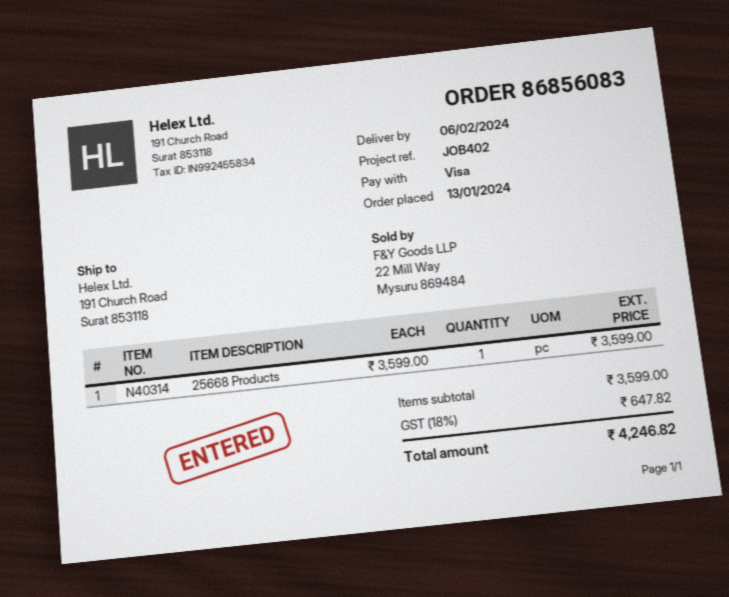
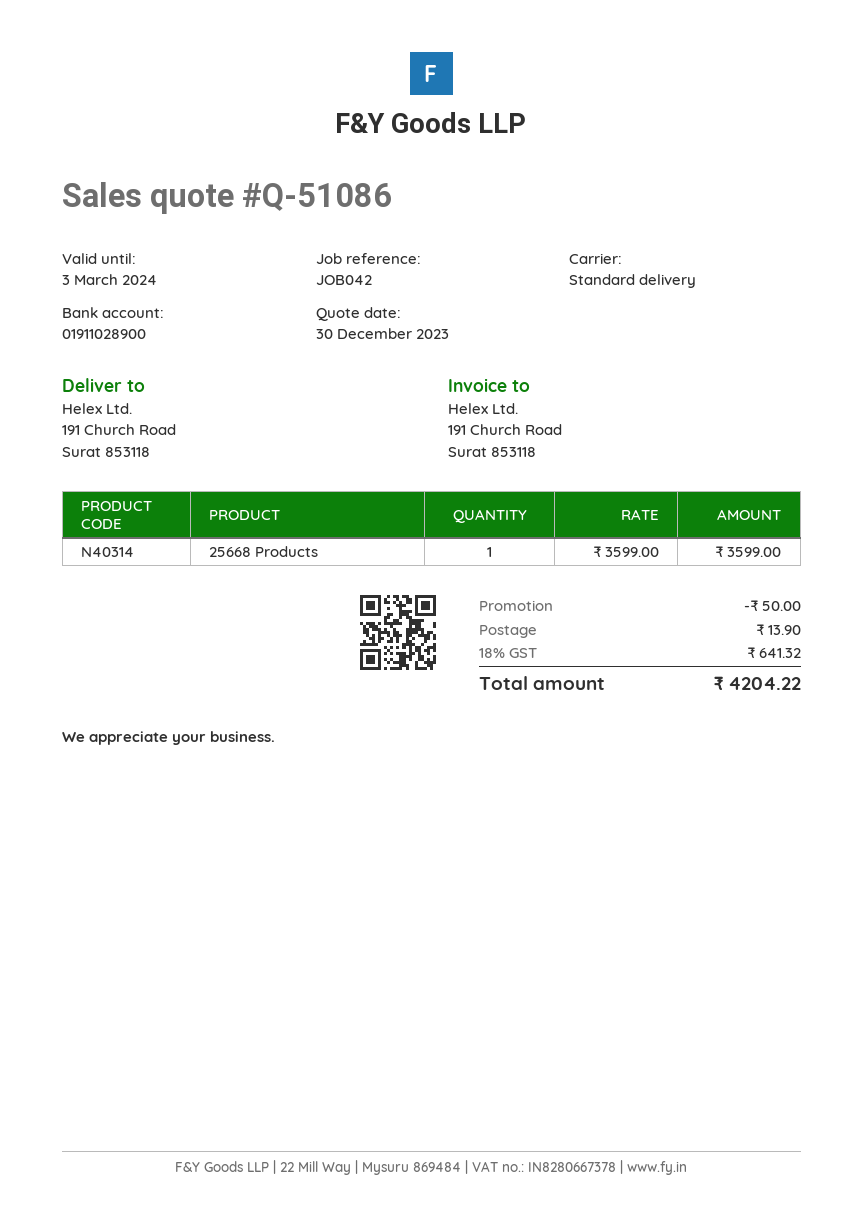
reference: JOB402 -> JOB042
discount: none -> 50.00
shipping: none -> 13.90
tax: 18% = 647.82 -> 18% = 641.32
total: 4246.82 -> 4204.22

